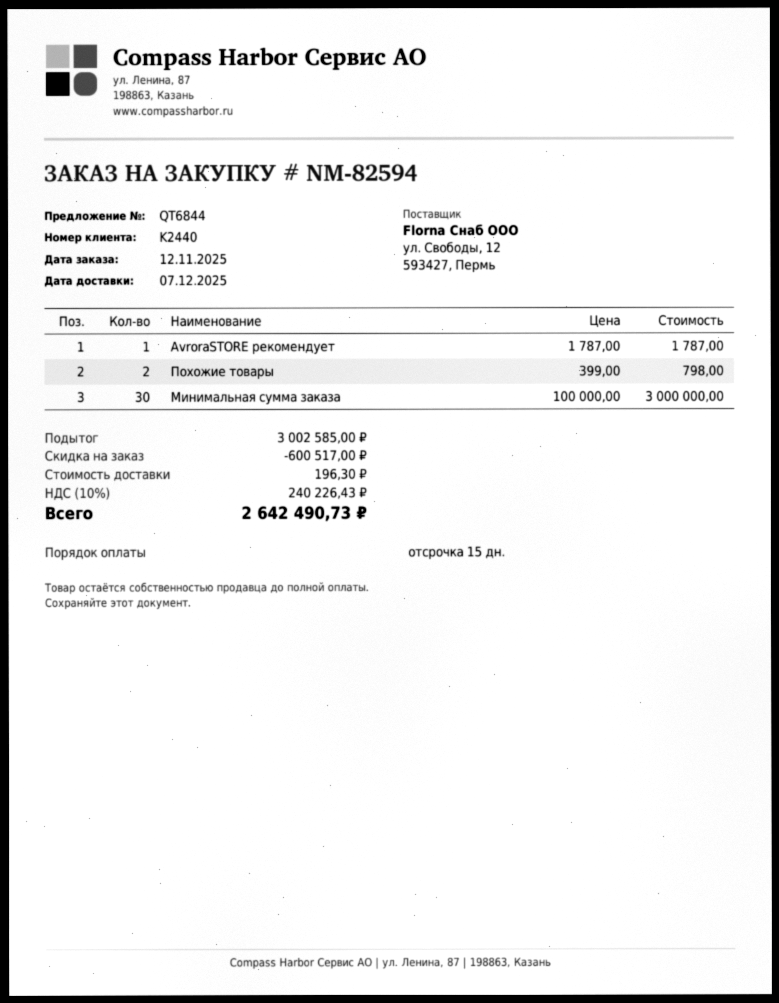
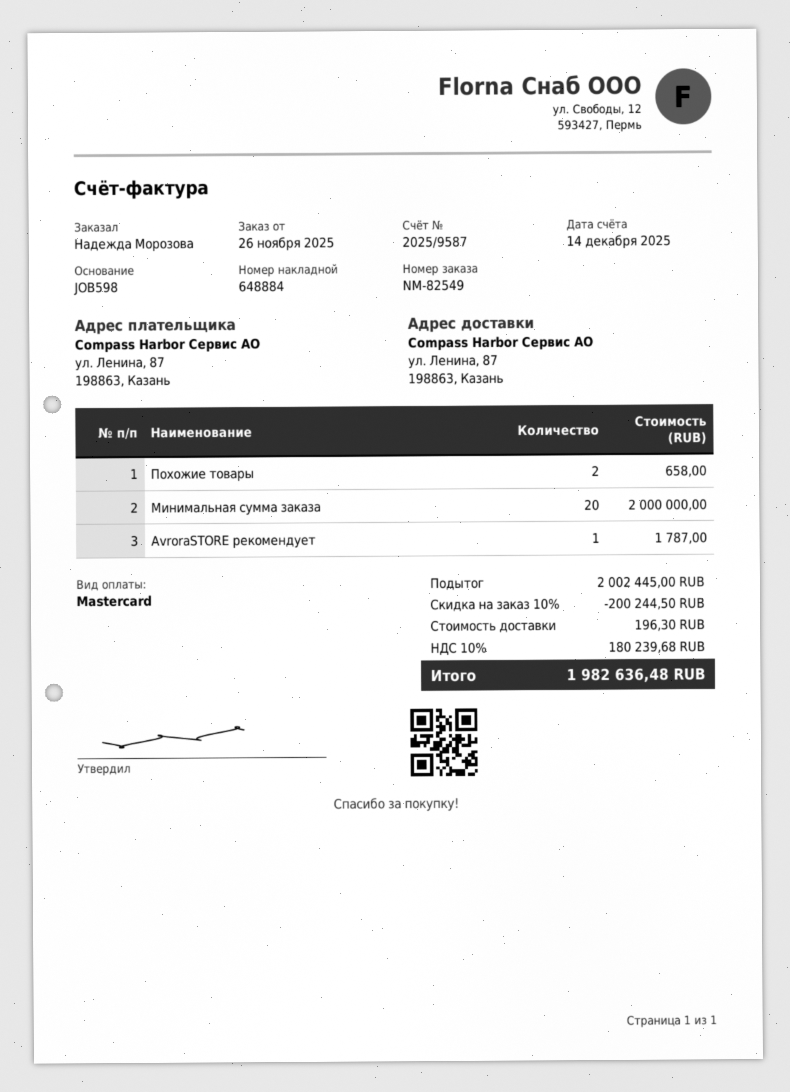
order number: NM-82594 -> NM-82549
order date: 2025-11-12 -> 2025-11-26
Похожие товары: 2 for 798.00 -> 2 for 658.00
Минимальная сумма заказа: 30 for 3000000.00 -> 20 for 2000000.00
subtotal: 3002585.00 -> 2002445.00
discount: 600517.00 -> 200244.50
tax: 10% = 240226.43 -> 10% = 180239.68
total: 2642490.73 -> 1982636.48

